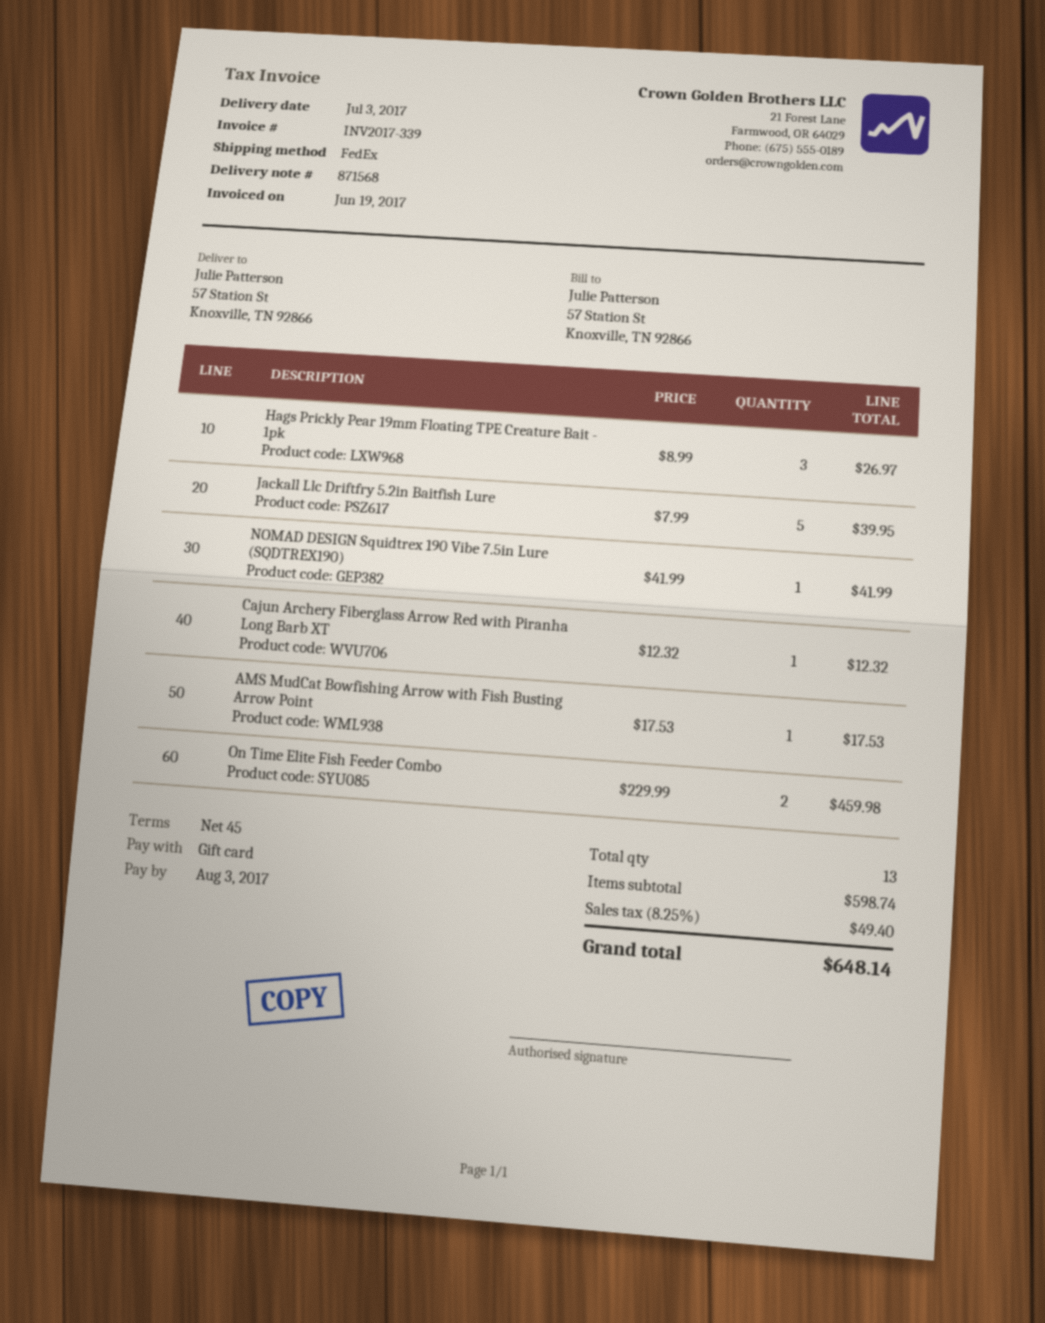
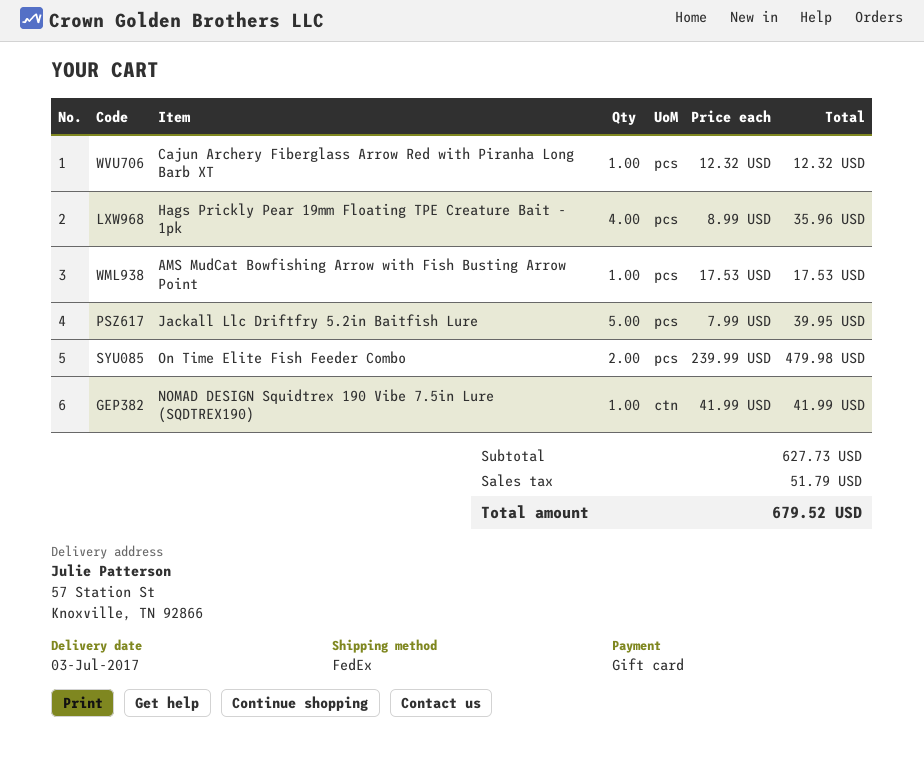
Hags Prickly Pear 19mm Floating TPE Creature Bait - 1pk: 3 x 8.99 = 26.97 -> 4 x 8.99 = 35.96
On Time Elite Fish Feeder Combo: 2 x 229.99 = 459.98 -> 2 x 239.99 = 479.98
subtotal: 598.74 -> 627.73
tax: 49.40 -> 51.79
total: 648.14 -> 679.52

